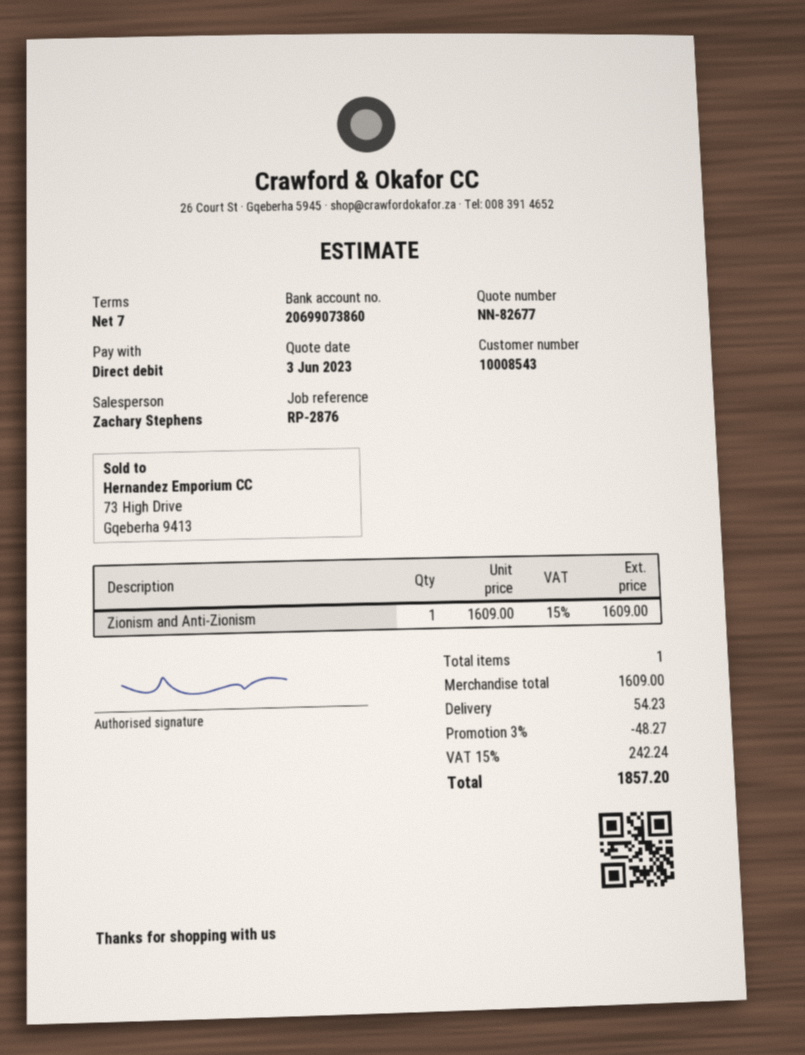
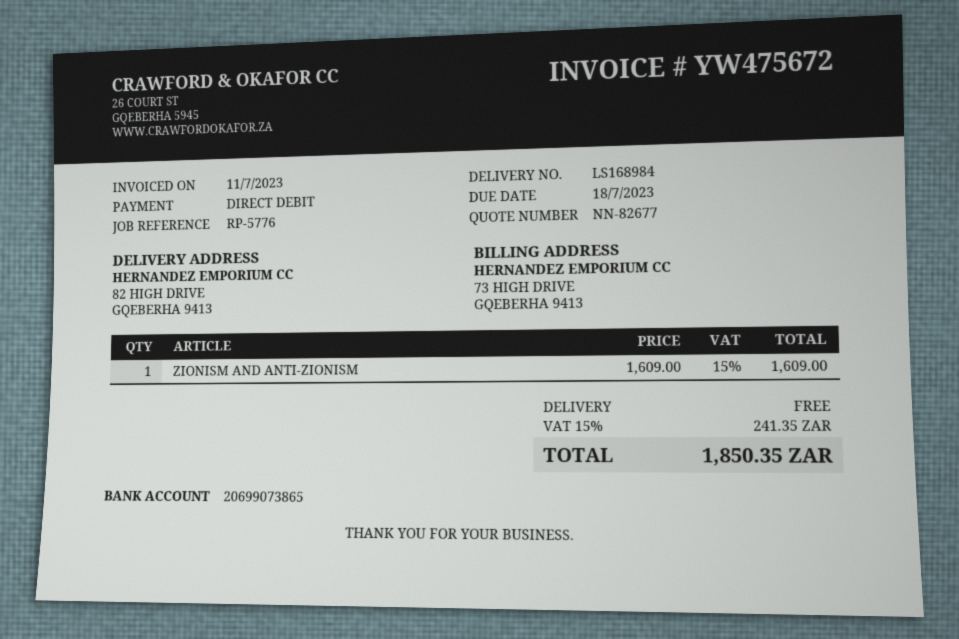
reference: RP-2876 -> RP-5776
bank account: 20699073860 -> 20699073865
discount: 3% = 48.27 -> none
shipping: 54.23 -> 0.00
tax: 15% = 242.24 -> 15% = 241.35
total: 1857.20 -> 1850.35

